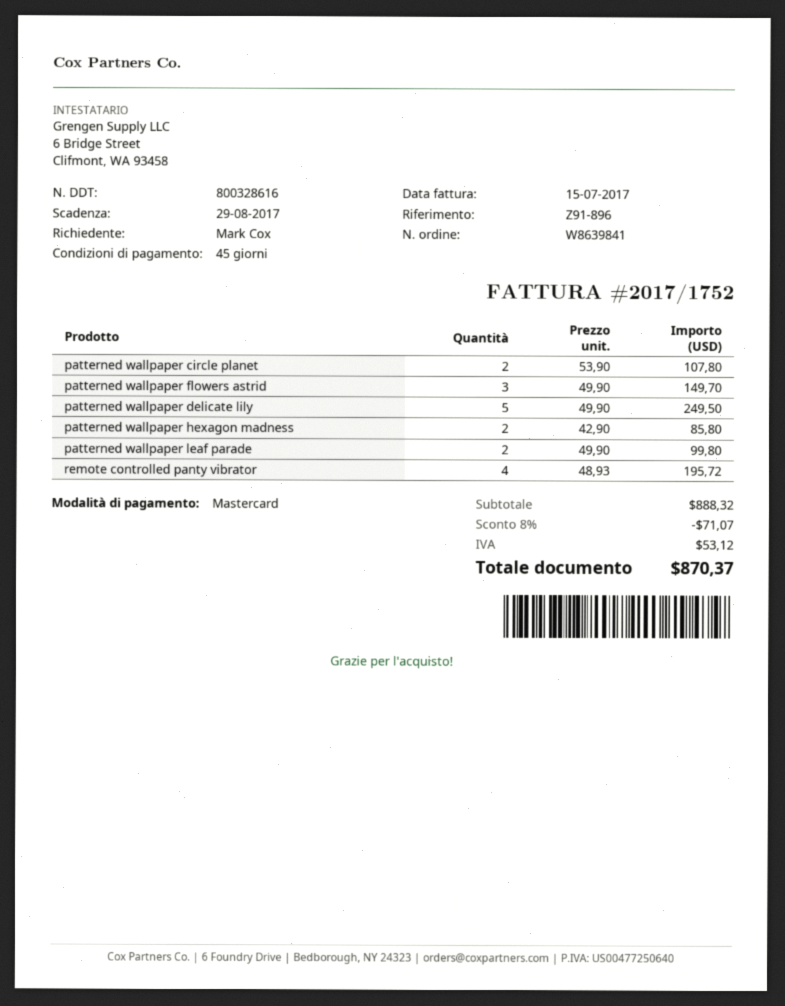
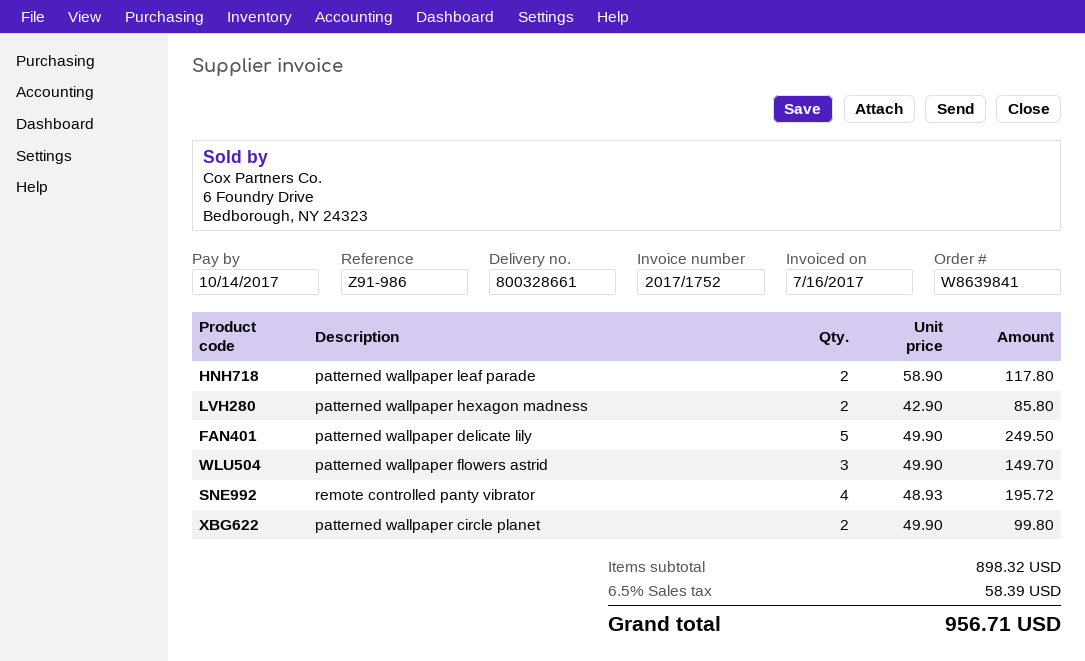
delivery note number: 800328616 -> 800328661
invoice date: 2017-07-15 -> 2017-07-16
due date: 2017-08-29 -> 2017-10-14
reference: Z91-896 -> Z91-986
patterned wallpaper circle planet: 2 x 53.90 = 107.80 -> 2 x 49.90 = 99.80
patterned wallpaper leaf parade: 2 x 49.90 = 99.80 -> 2 x 58.90 = 117.80
subtotal: 888.32 -> 898.32
discount: 8% = 71.07 -> none
tax: 53.12 -> 58.39
total: 870.37 -> 956.71

